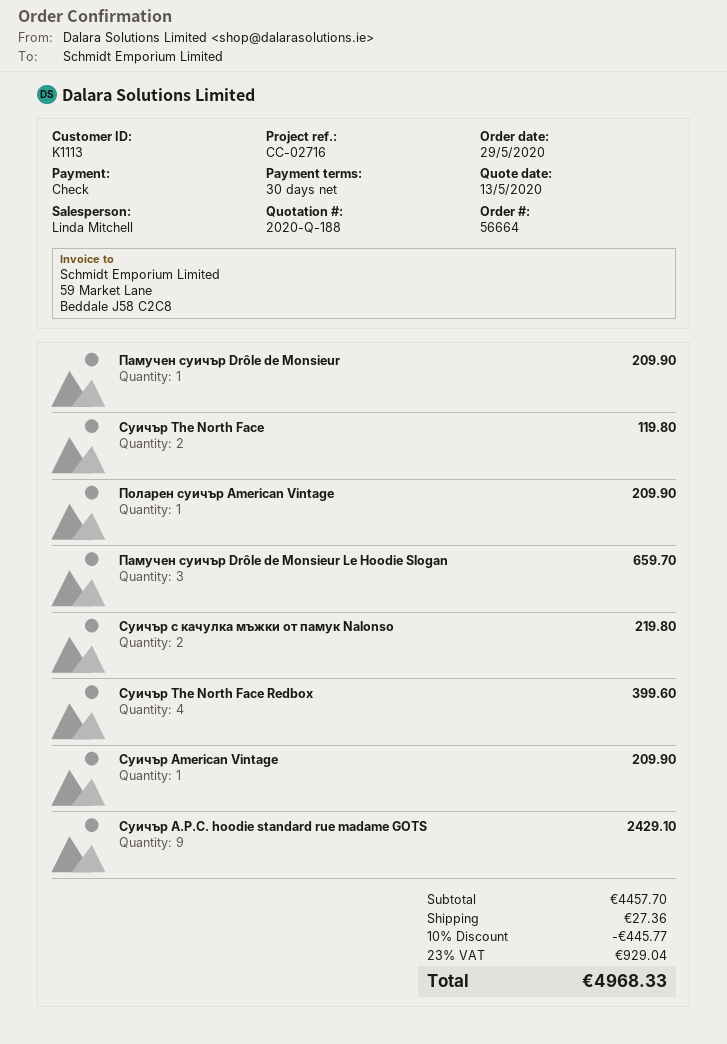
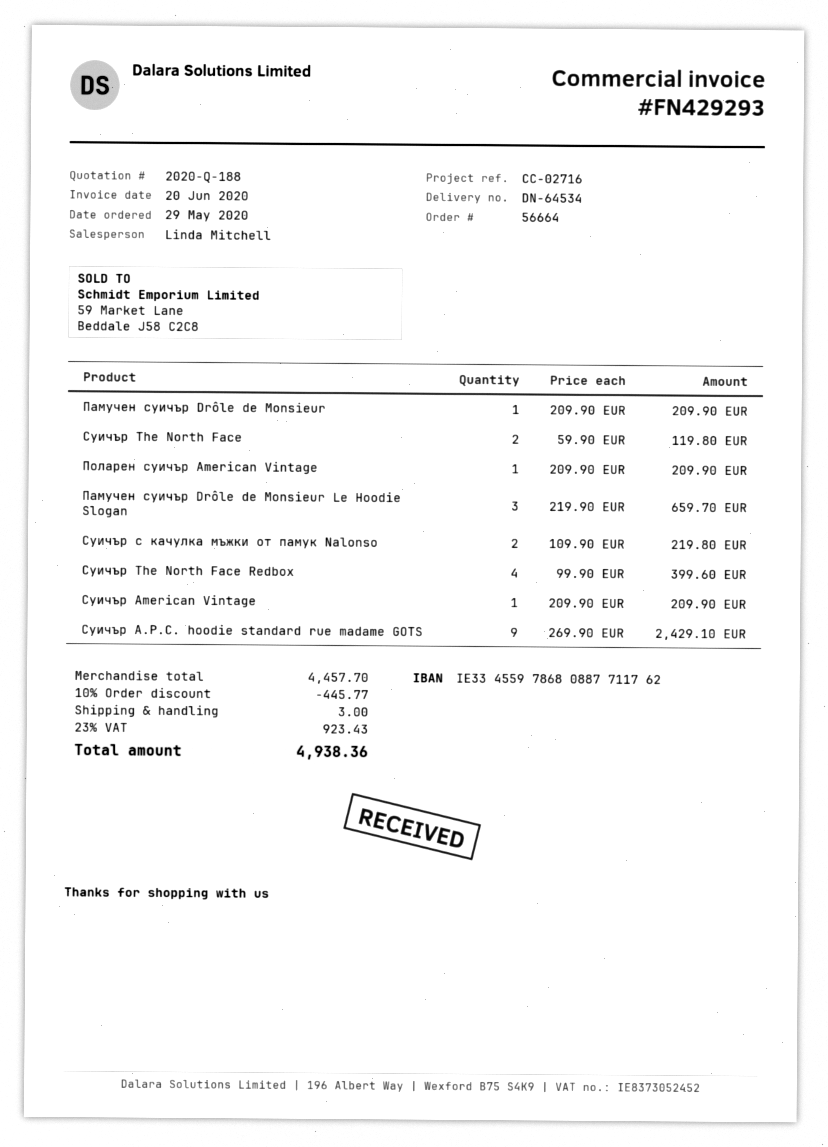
shipping: 27.36 -> 3.00
tax: 23% = 929.04 -> 23% = 923.43
total: 4968.33 -> 4938.36

